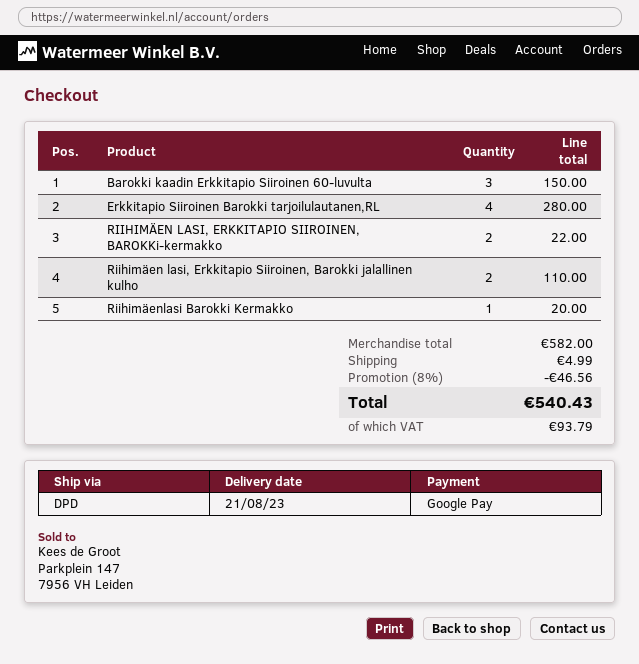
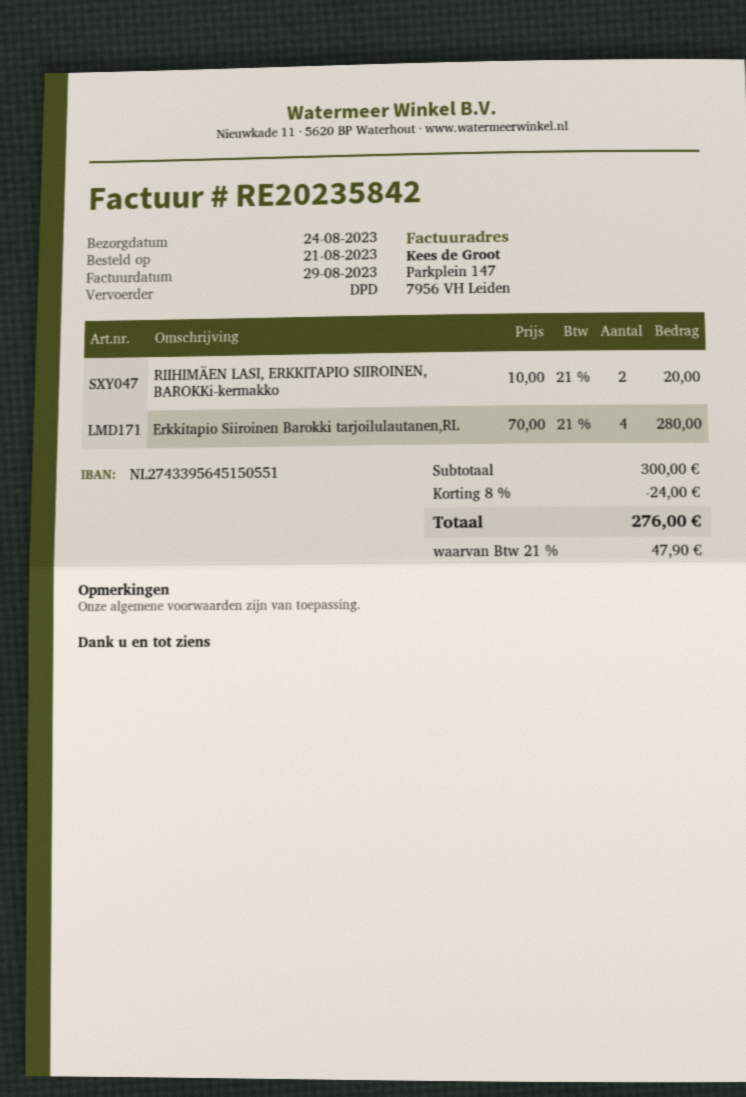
delivery date: 2023-08-21 -> 2023-08-24
Barokki kaadin Erkkitapio Siiroinen 60-luvulta: 3 for 150.00 -> none
RIIHIMÄEN LASI, ERKKITAPIO SIIROINEN, BAROKKi-kermakko: 2 for 22.00 -> 2 for 20.00
Riihimäen lasi, Erkkitapio Siiroinen, Barokki jalallinen kulho: 2 for 110.00 -> none
Riihimäenlasi Barokki Kermakko: 1 for 20.00 -> none
subtotal: 582.00 -> 300.00
discount: 8% = 46.56 -> 8% = 24.00
shipping: 4.99 -> none
tax: 93.79 -> 47.90
total: 540.43 -> 276.00

